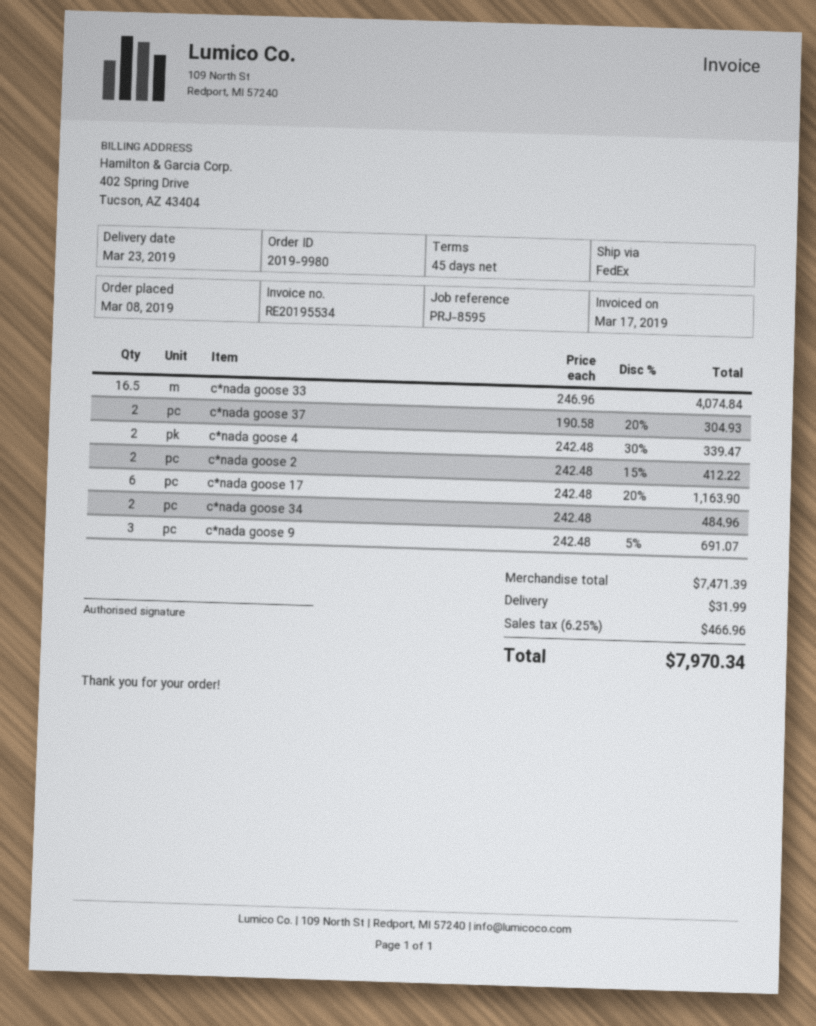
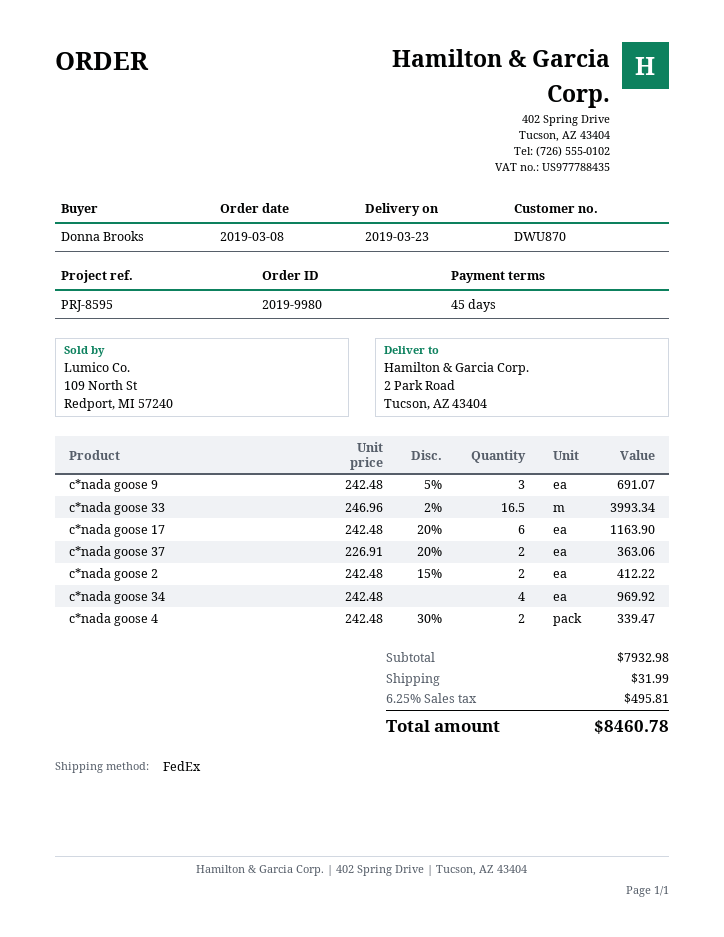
c*nada goose 33: 16.5 x 246.96 = 4074.84 -> 16.5 x 246.96 - 2% = 3993.34
c*nada goose 37: 2 x 190.58 - 20% = 304.93 -> 2 x 226.91 - 20% = 363.06
c*nada goose 34: 2 x 242.48 = 484.96 -> 4 x 242.48 = 969.92
subtotal: 7471.39 -> 7932.98
tax: 6.25% = 466.96 -> 6.25% = 495.81
total: 7970.34 -> 8460.78

